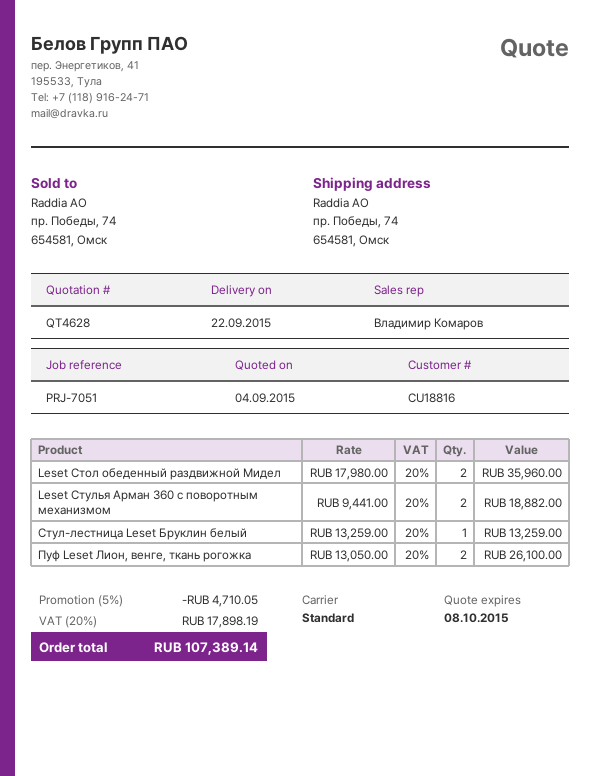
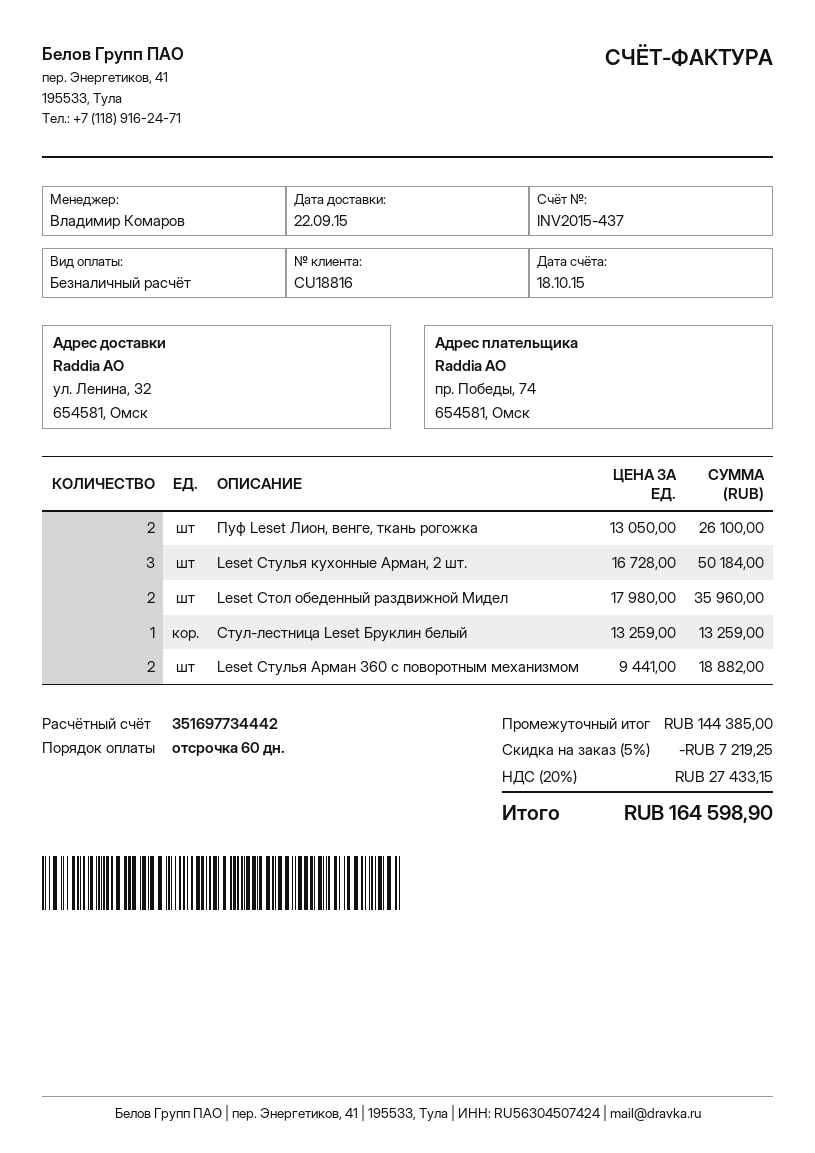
ship to: пр. Победы, 74, 654581, Омск -> ул. Ленина, 32, 654581, Омск
Leset Стулья кухонные Арман, 2 шт.: none -> 3 x 16728.00 = 50184.00
discount: 5% = 4710.05 -> 5% = 7219.25
tax: 20% = 17898.19 -> 20% = 27433.15
total: 107389.14 -> 164598.90

